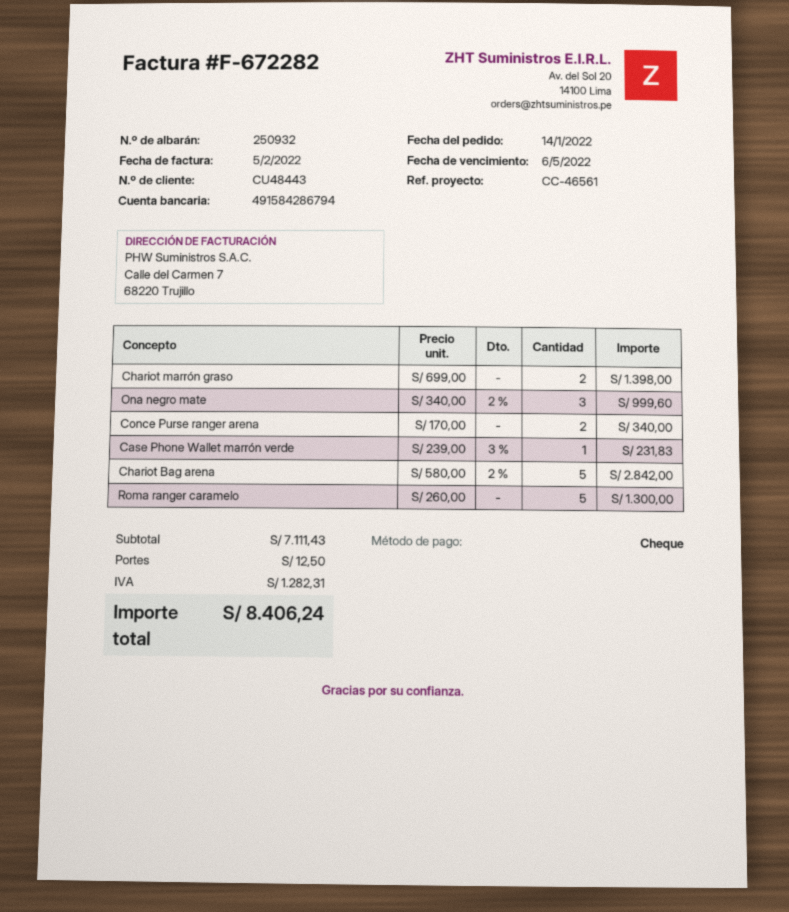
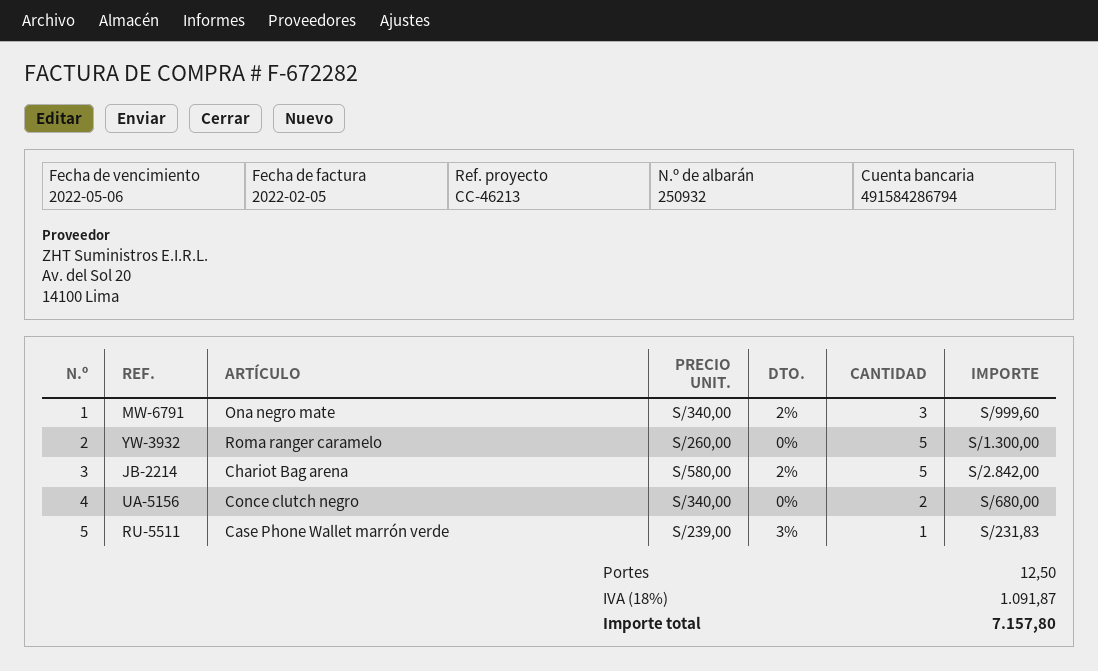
reference: CC-46561 -> CC-46213
Chariot marrón graso: 2 x 699.00 = 1398.00 -> none
Conce Purse ranger arena: 2 x 170.00 = 340.00 -> none
Conce clutch negro: none -> 2 x 340.00 = 680.00
tax: 1282.31 -> 1091.87
total: 8406.24 -> 7157.80

